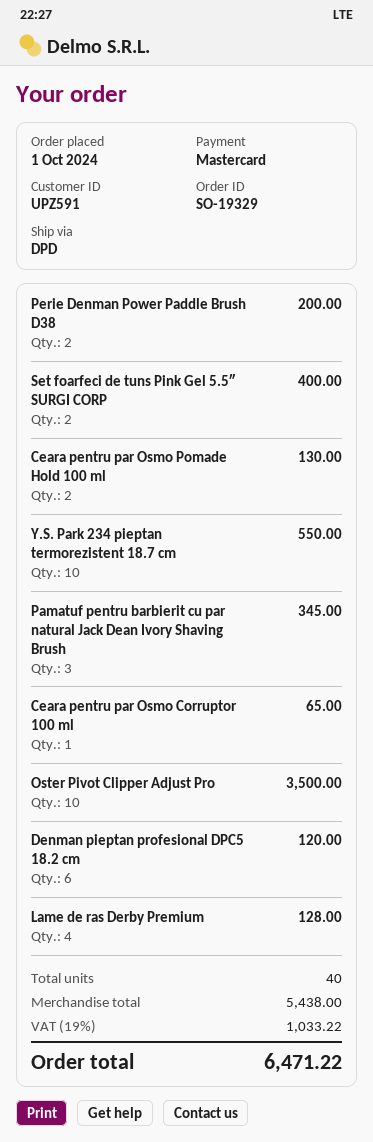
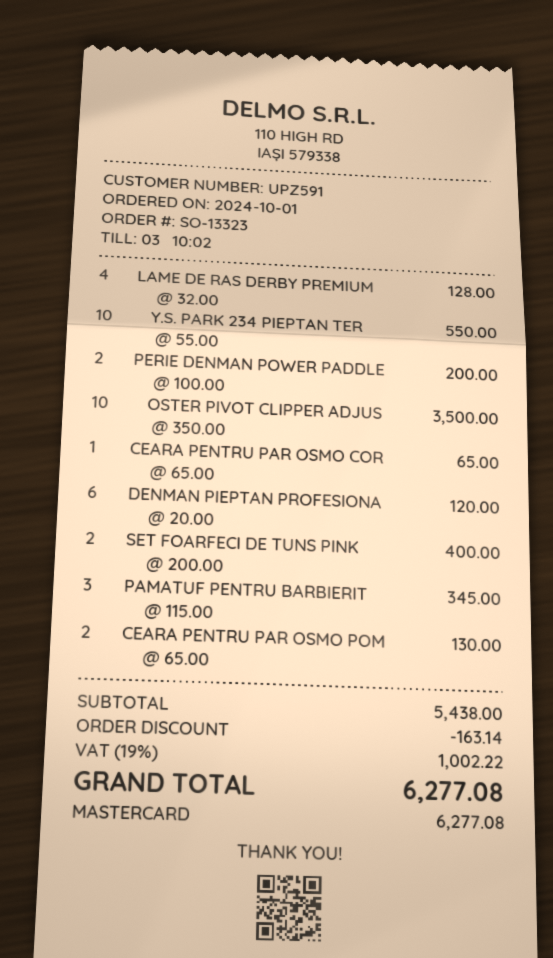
order number: SO-19329 -> SO-13323
discount: none -> 163.14
tax: 19% = 1033.22 -> 19% = 1002.22
total: 6471.22 -> 6277.08

